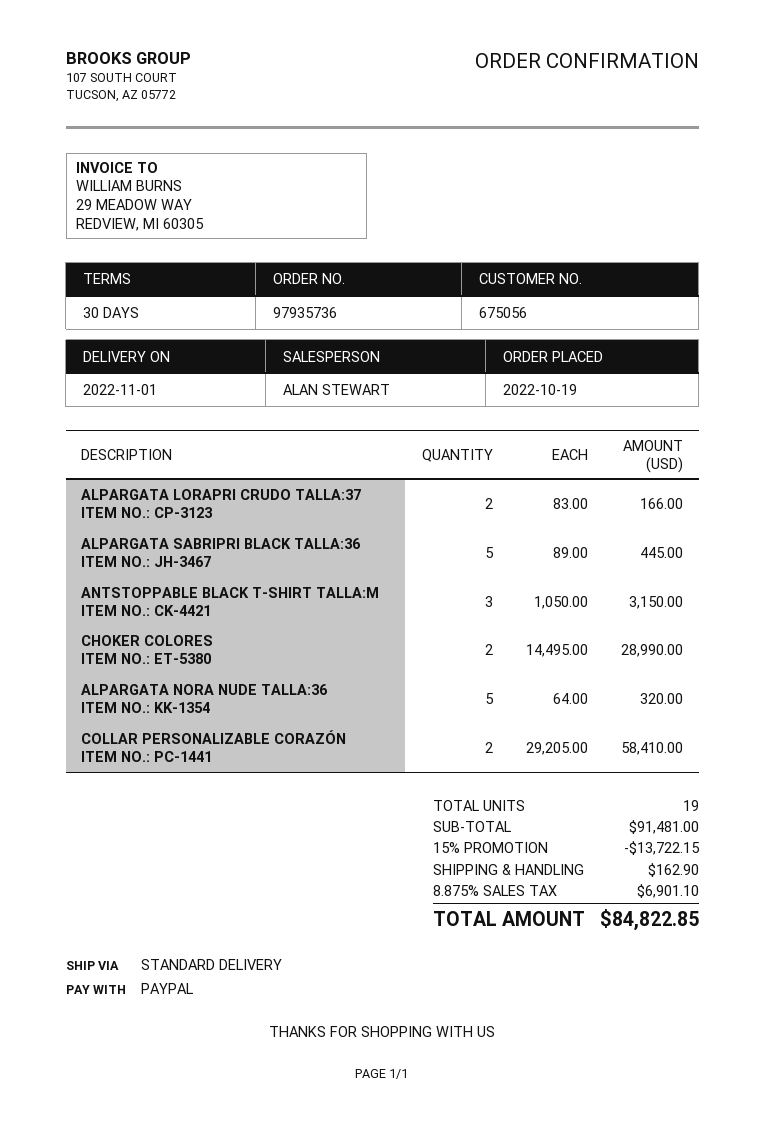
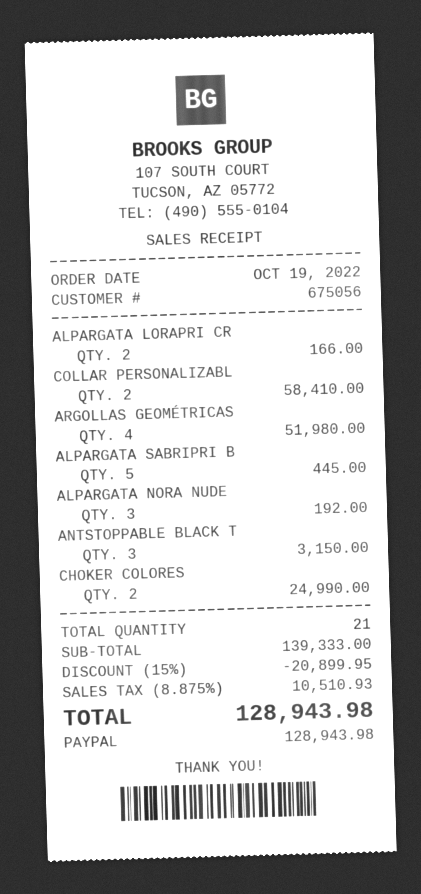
CHOKER COLORES: 2 for 28990.00 -> 2 for 24990.00
ALPARGATA NORA NUDE TALLA:36: 5 for 320.00 -> 3 for 192.00
ARGOLLAS GEOMÉTRICAS: none -> 4 for 51980.00
total quantity: 19 -> 21
subtotal: 91481.00 -> 139333.00
discount: 15% = 13722.15 -> 15% = 20899.95
shipping: 162.90 -> none
tax: 8.875% = 6901.10 -> 8.875% = 10510.93
total: 84822.85 -> 128943.98

